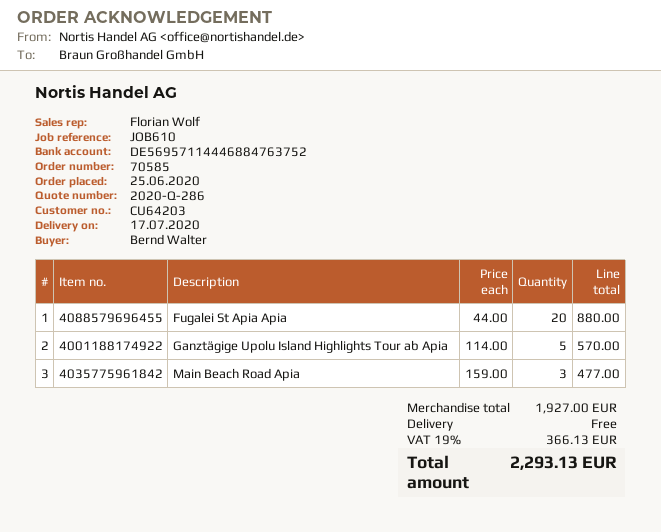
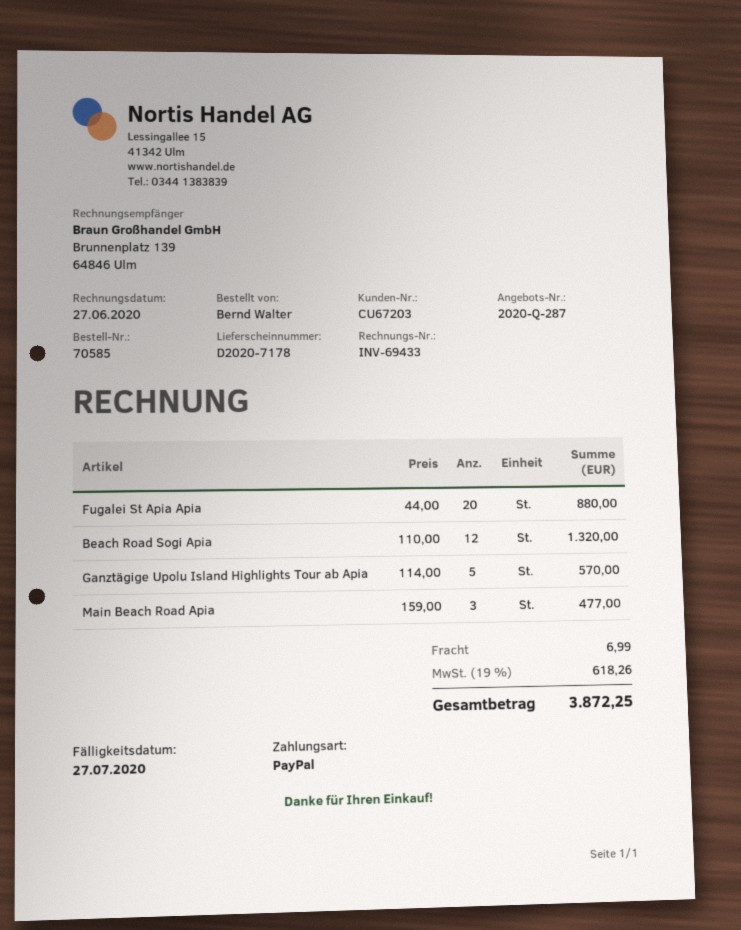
quote number: 2020-Q-286 -> 2020-Q-287
customer number: CU64203 -> CU67203
Beach Road Sogi Apia: none -> 12 x 110.00 = 1320.00
shipping: 0.00 -> 6.99
tax: 19% = 366.13 -> 19% = 618.26
total: 2293.13 -> 3872.25

